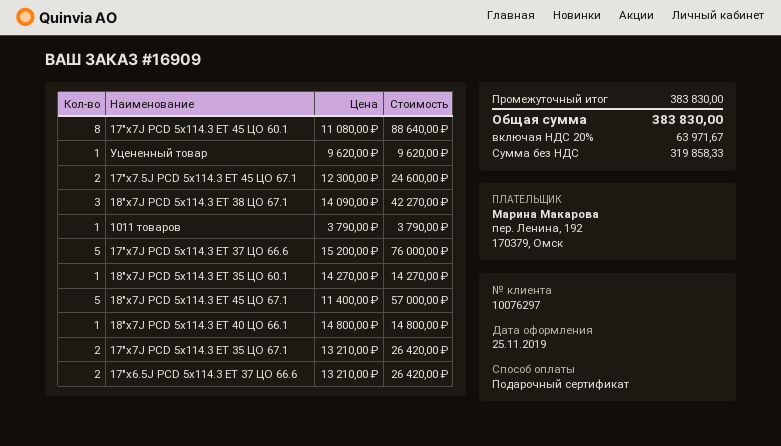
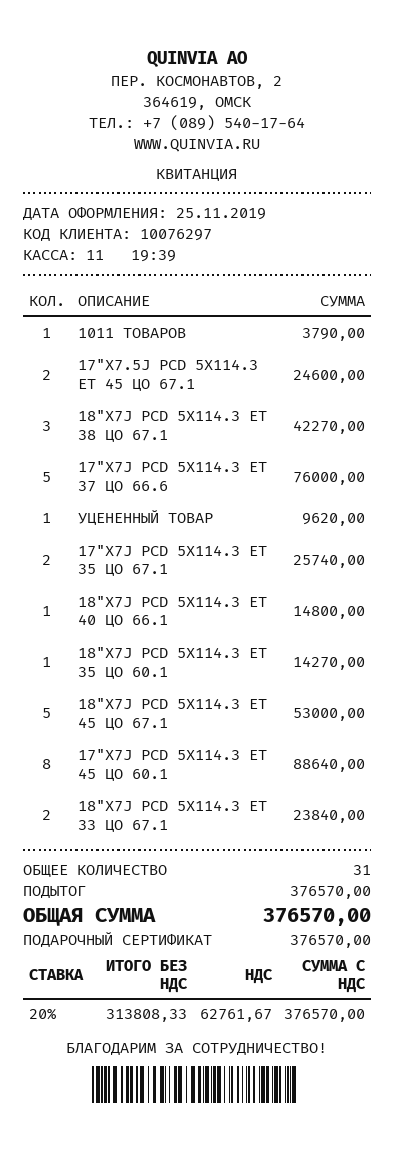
18"x7J PCD 5x114.3 ЕТ 45 ЦО 67.1: 5 for 57000.00 -> 5 for 53000.00
17"x7J PCD 5x114.3 ЕТ 35 ЦО 67.1: 2 for 26420.00 -> 2 for 25740.00
17"x6.5J PCD 5x114.3 ЕТ 37 ЦО 66.6: 2 for 26420.00 -> none
18"X7J PCD 5X114.3 ЕТ 33 ЦО 67.1: none -> 2 for 23840.00
subtotal: 383830.00 -> 376570.00
net: 319858.33 -> 313808.33
tax: 20% = 63971.67 -> 20% = 62761.67
total: 383830.00 -> 376570.00

